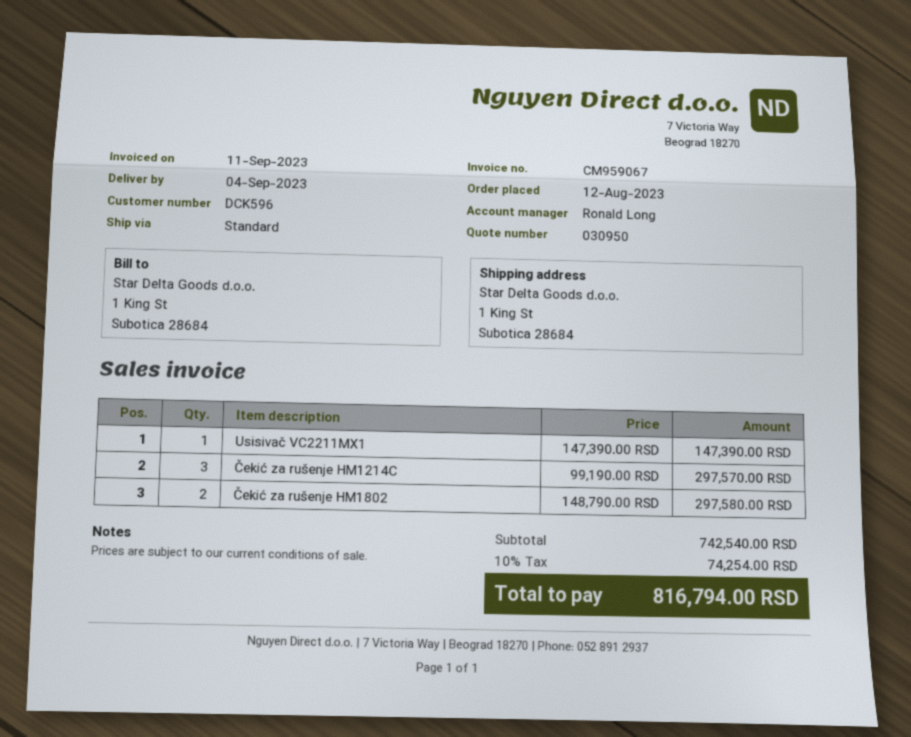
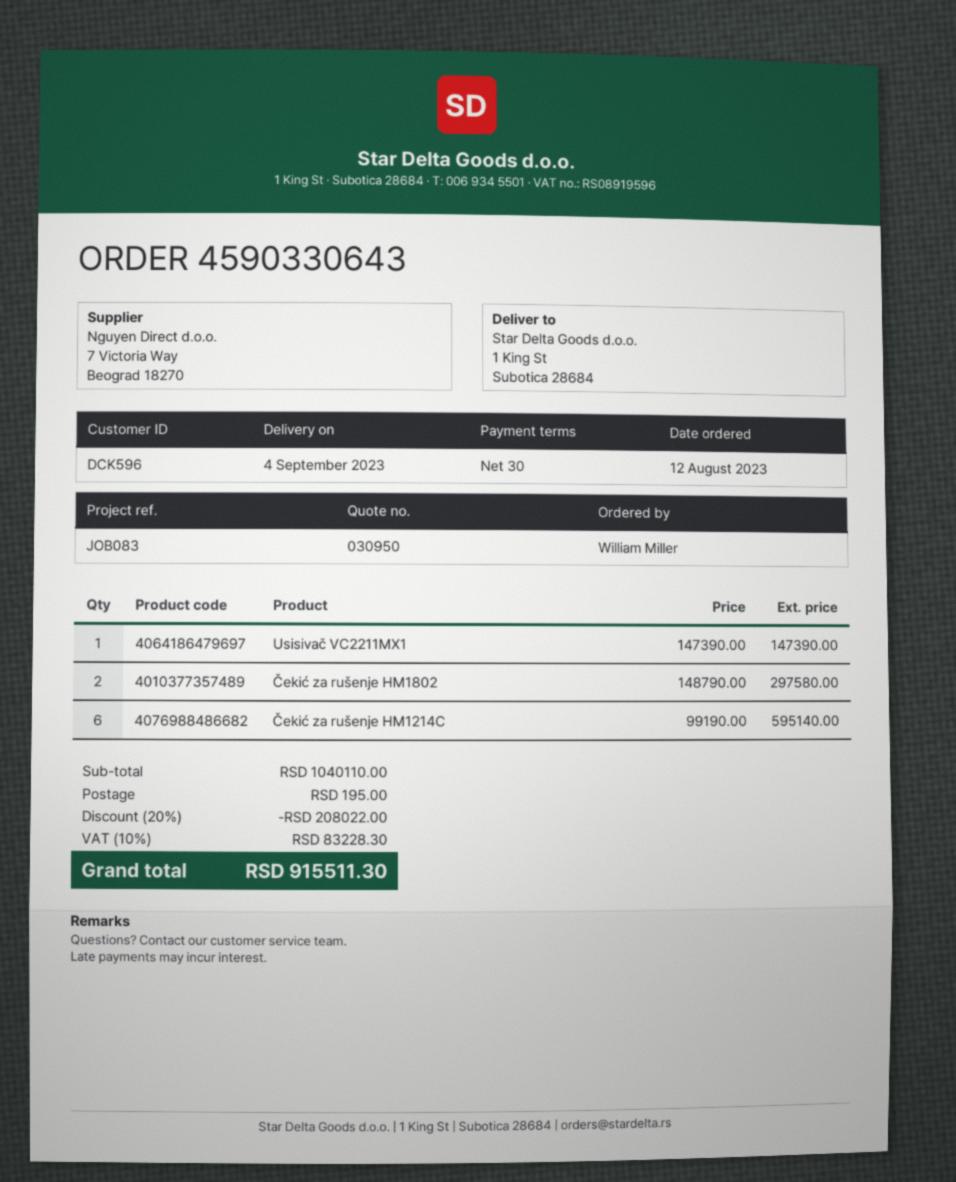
Čekić za rušenje HM1214C: 3 x 99190.00 = 297570.00 -> 6 x 99190.00 = 595140.00
subtotal: 742540.00 -> 1040110.00
discount: none -> 20% = 208022.00
shipping: none -> 195.00
tax: 10% = 74254.00 -> 10% = 83228.30
total: 816794.00 -> 915511.30

